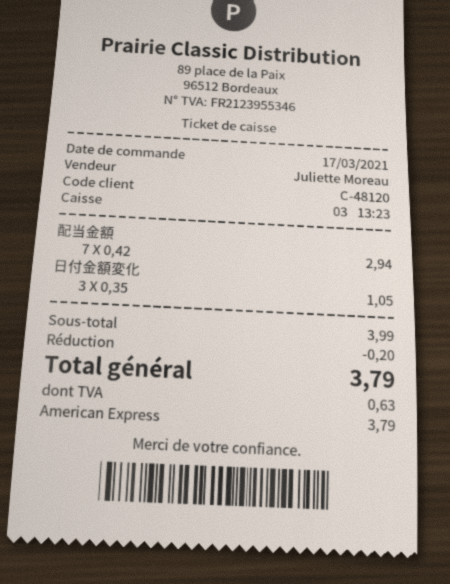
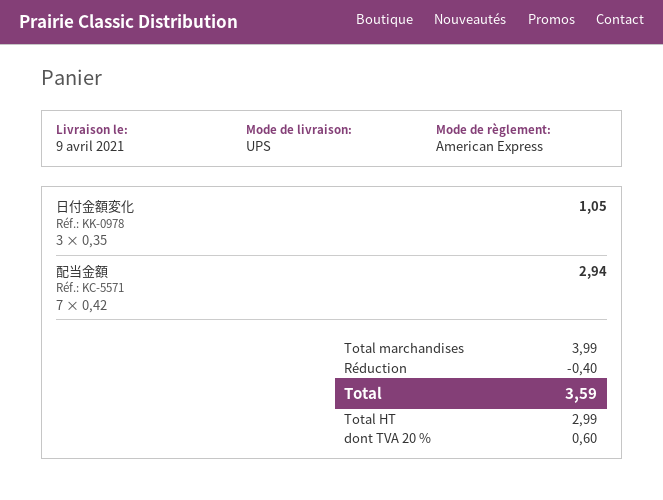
discount: 0.20 -> 0.40
tax: 0.63 -> 0.60
total: 3.79 -> 3.59

